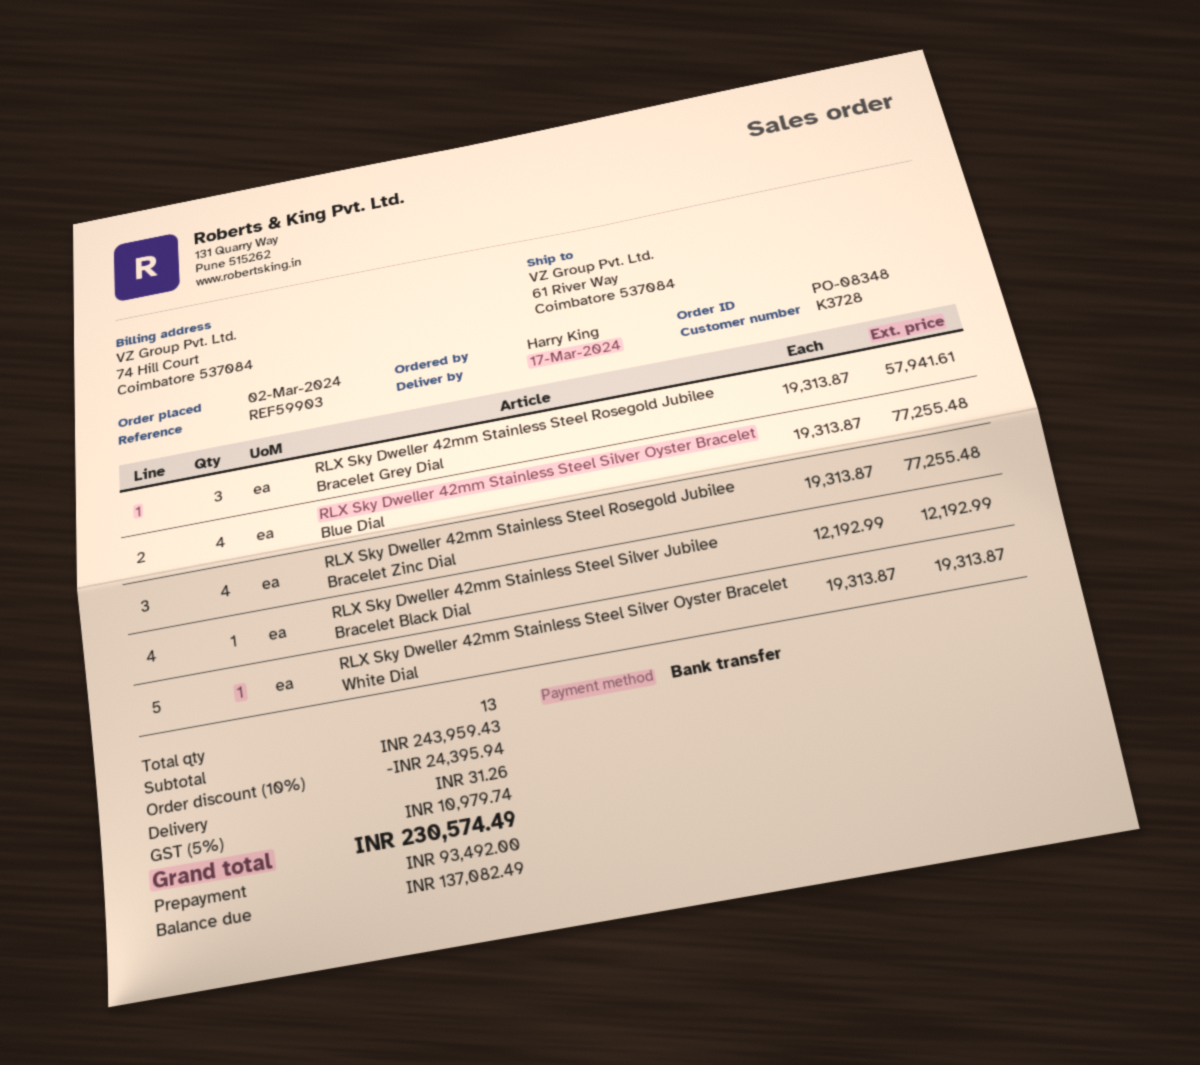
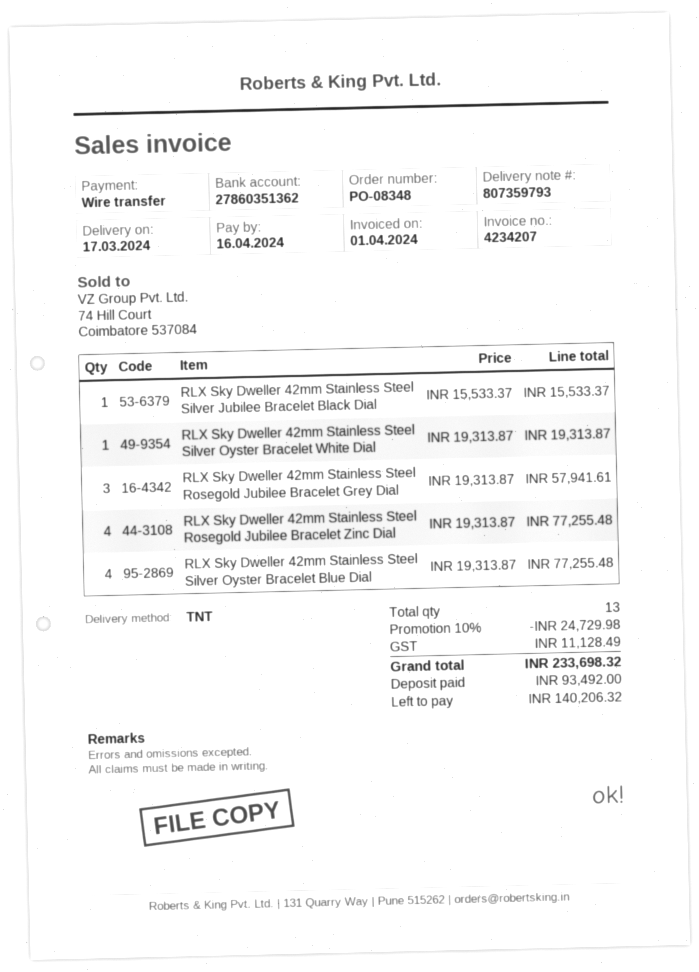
RLX Sky Dweller 42mm Stainless Steel Silver Jubilee Bracelet Black Dial: 1 x 12192.99 = 12192.99 -> 1 x 15533.37 = 15533.37
discount: 10% = 24395.94 -> 10% = 24729.98
shipping: 31.26 -> none
tax: 10979.74 -> 11128.49
total: 230574.49 -> 233698.32
balance: 137082.49 -> 140206.32

